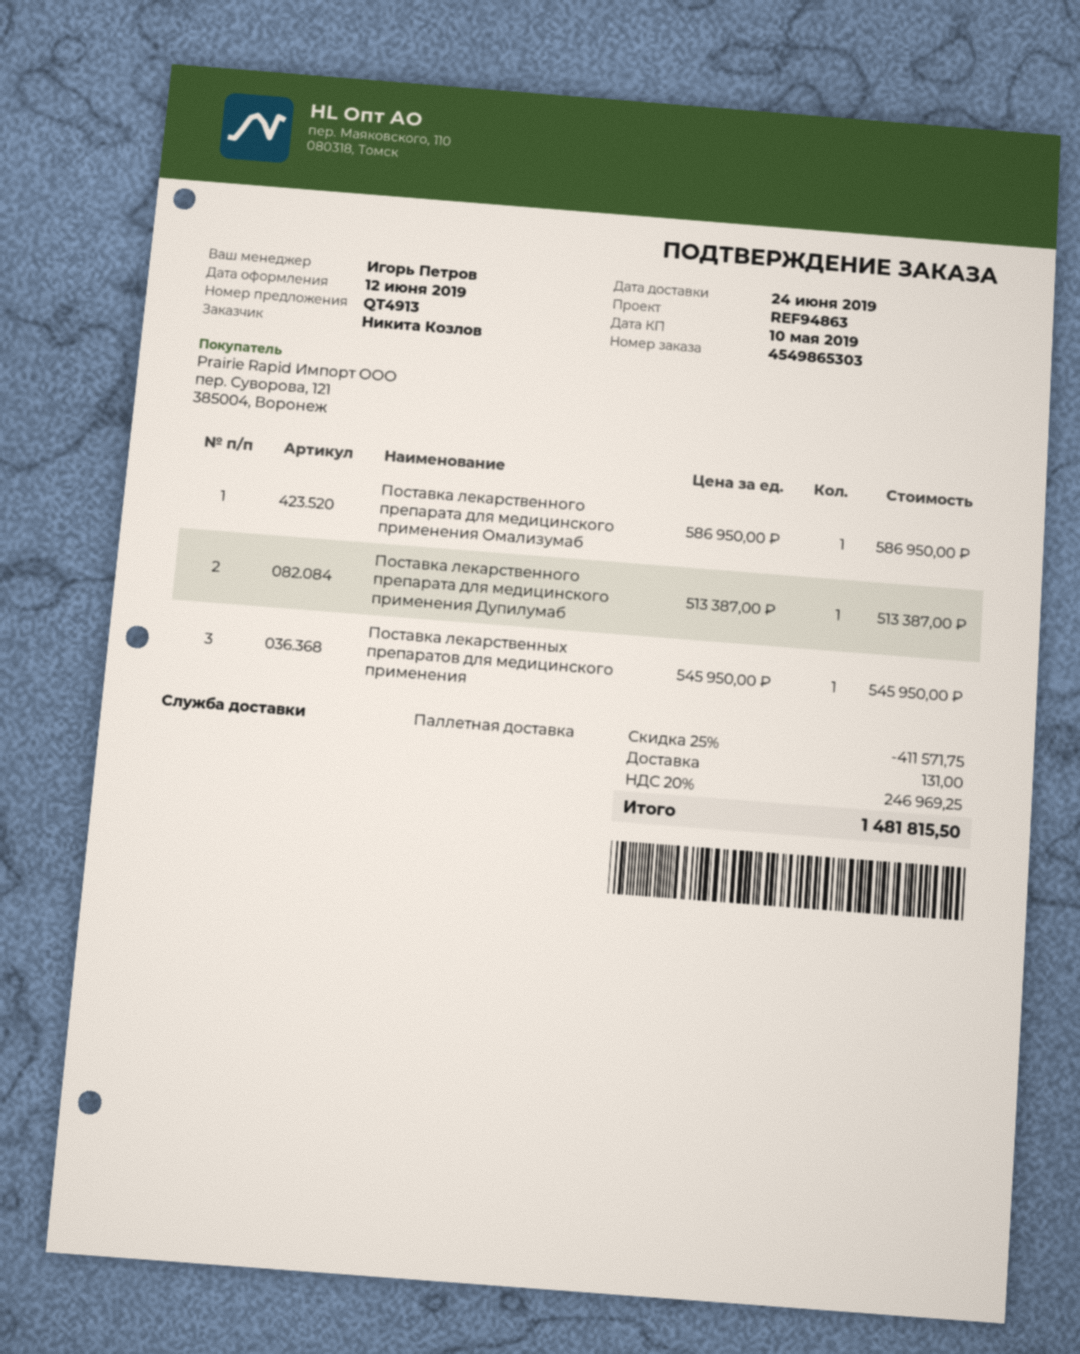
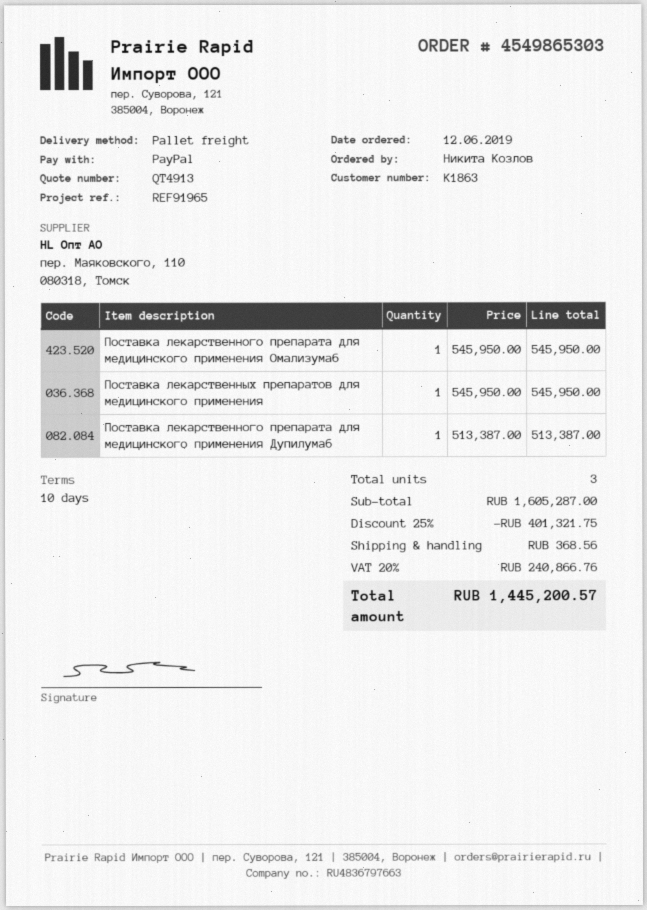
reference: REF94863 -> REF91965
Поставка лекарственного препарата для медицинского применения Омализумаб: 1 x 586950.00 = 586950.00 -> 1 x 545950.00 = 545950.00
discount: 25% = 411571.75 -> 25% = 401321.75
shipping: 131.00 -> 368.56
tax: 20% = 246969.25 -> 20% = 240866.76
total: 1481815.50 -> 1445200.57

